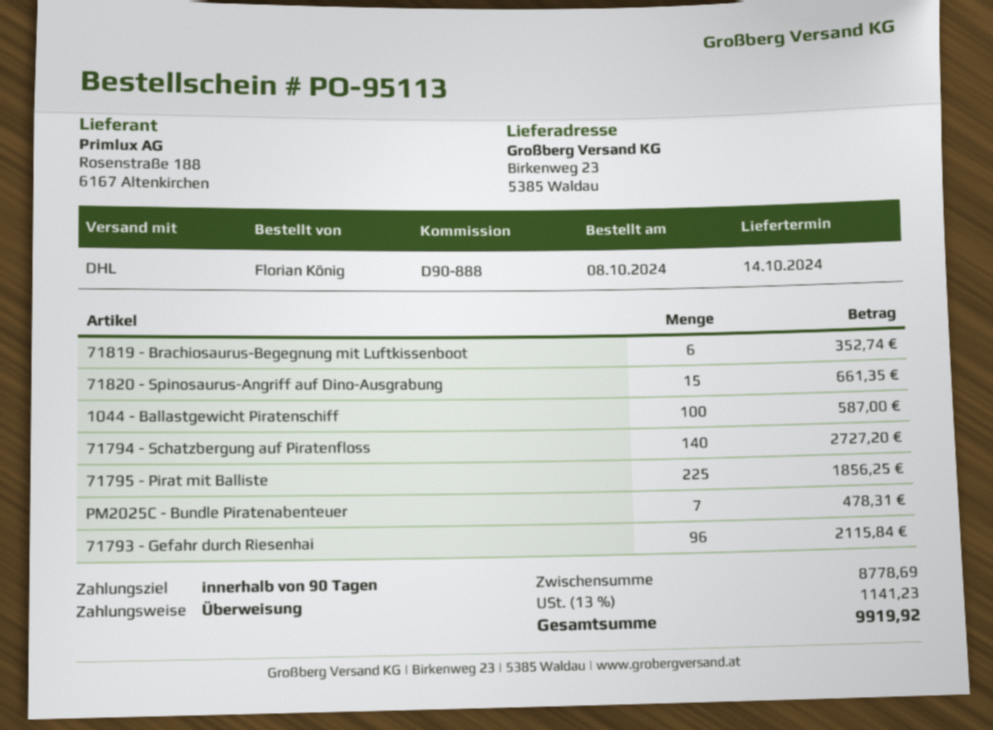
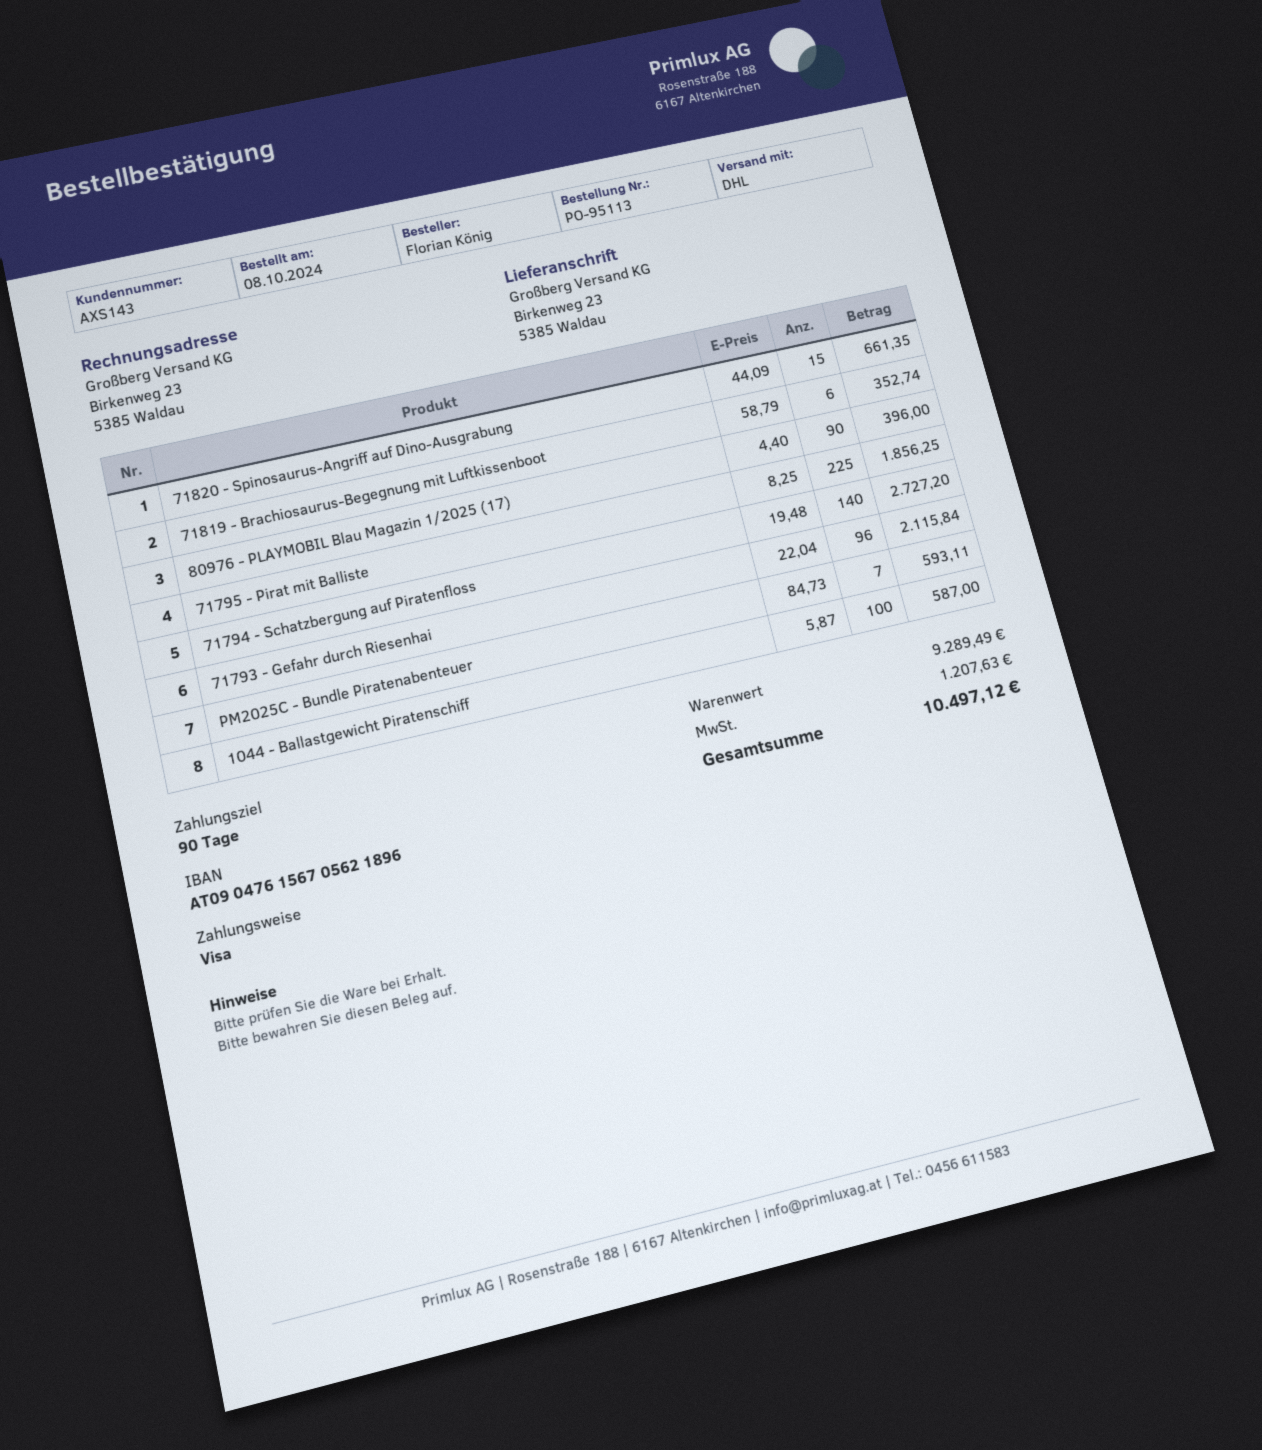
payment method: bank transfer -> Visa
PM2025C - Bundle Piratenabenteuer: 7 for 478.31 -> 7 for 593.11
80976 - PLAYMOBIL Blau Magazin 1/2025 (17): none -> 90 for 396.00
subtotal: 8778.69 -> 9289.49
tax: 1141.23 -> 1207.63
total: 9919.92 -> 10497.12

